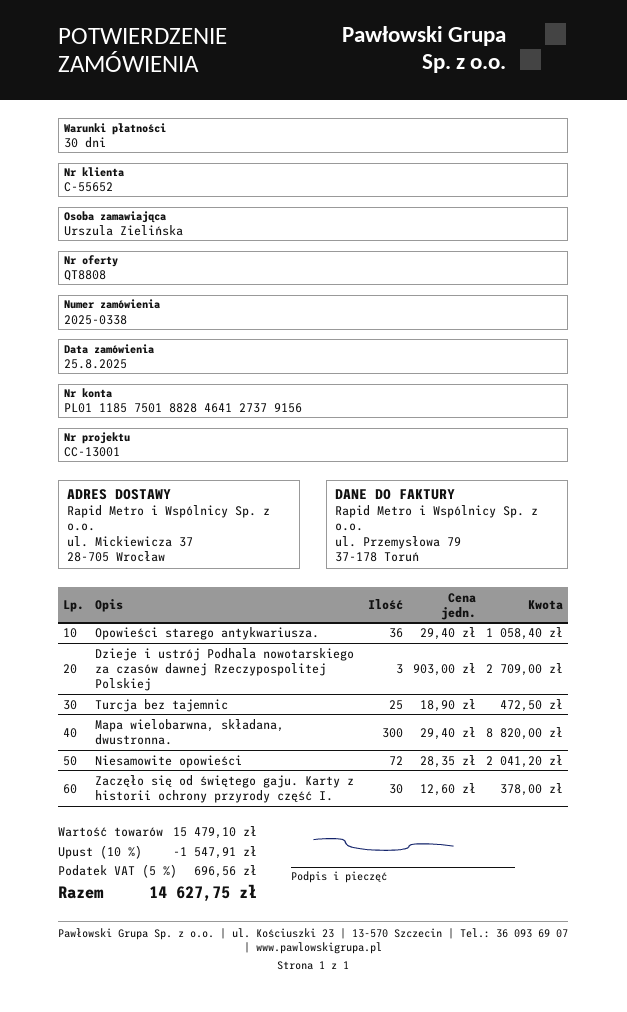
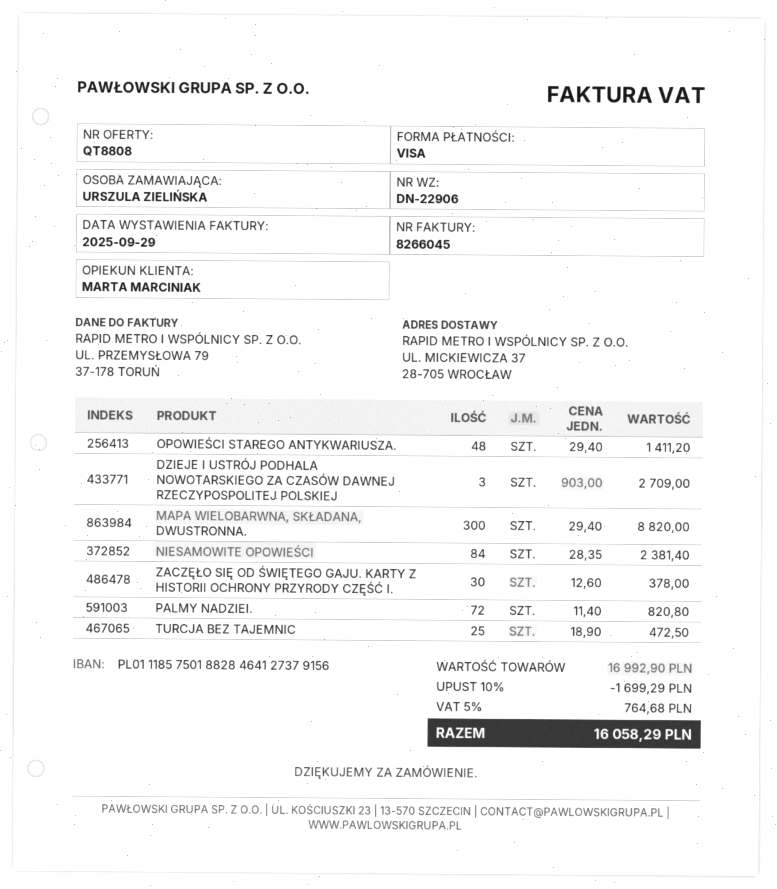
Opowieści starego antykwariusza.: 36 x 29.40 = 1058.40 -> 48 x 29.40 = 1411.20
Niesamowite opowieści: 72 x 28.35 = 2041.20 -> 84 x 28.35 = 2381.40
PALMY NADZIEI.: none -> 72 x 11.40 = 820.80
subtotal: 15479.10 -> 16992.90
discount: 10% = 1547.91 -> 10% = 1699.29
tax: 5% = 696.56 -> 5% = 764.68
total: 14627.75 -> 16058.29

